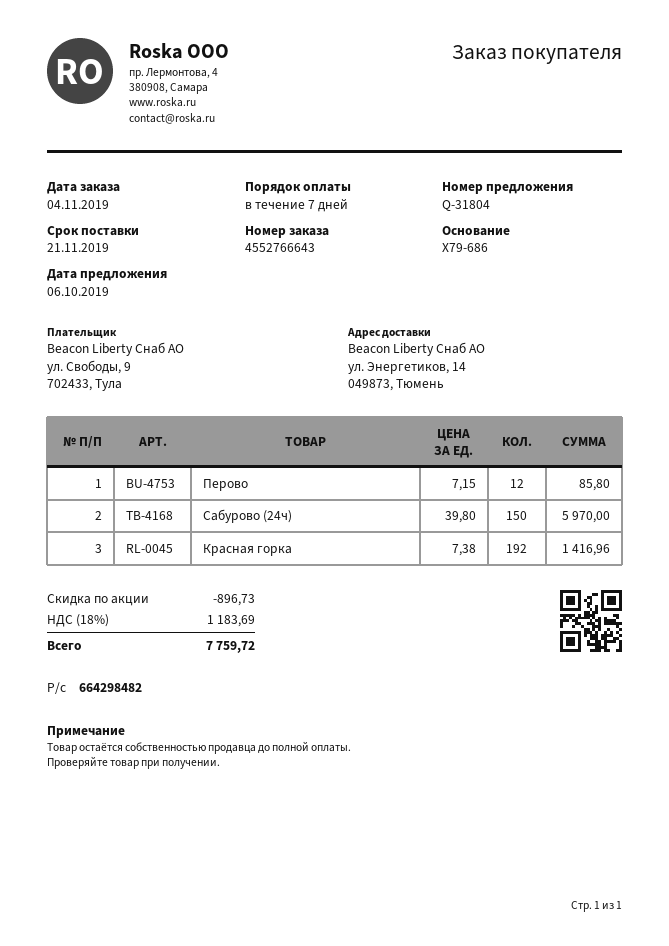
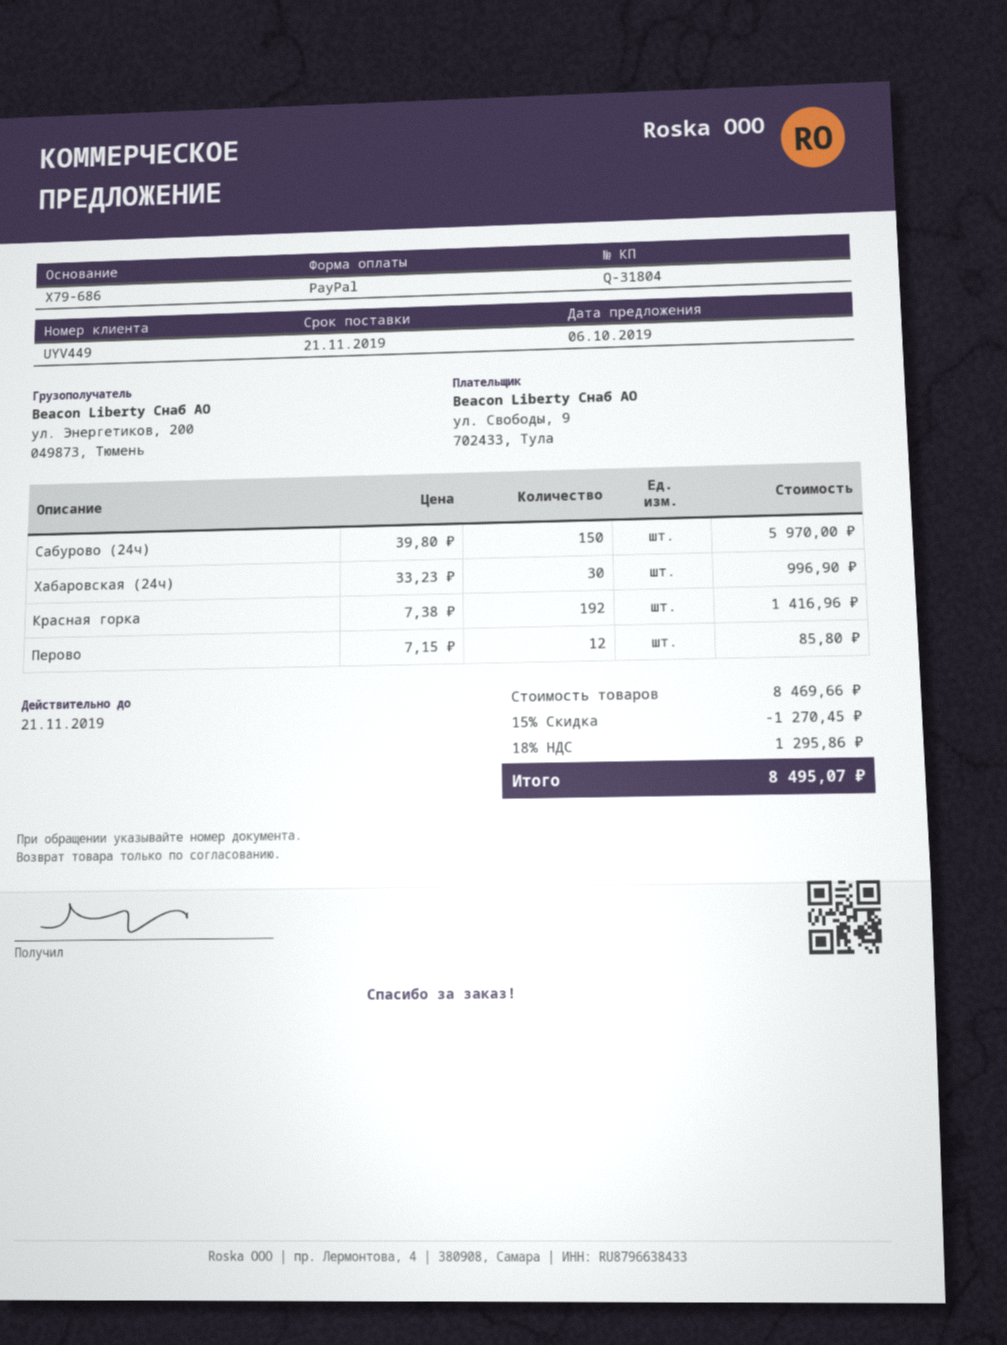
ship to: ул. Энергетиков, 14, 049873, Тюмень -> ул. Энергетиков, 200, 049873, Тюмень
Хабаровская (24ч): none -> 30 x 33.23 = 996.90
discount: 896.73 -> 1270.45
tax: 18% = 1183.69 -> 18% = 1295.86
total: 7759.72 -> 8495.07

